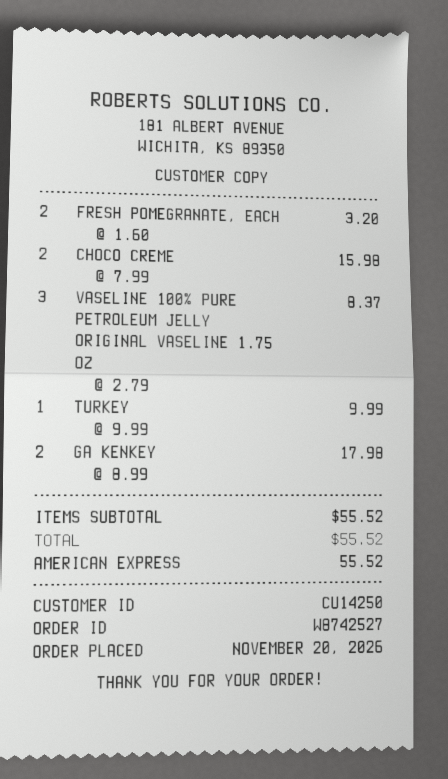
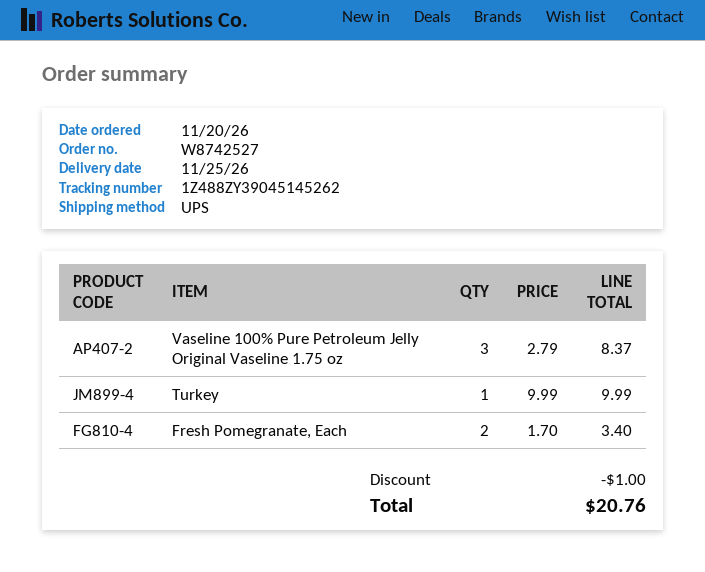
FRESH POMEGRANATE, EACH: 2 x 1.60 = 3.20 -> 2 x 1.70 = 3.40
CHOCO CREME: 2 x 7.99 = 15.98 -> none
GA KENKEY: 2 x 8.99 = 17.98 -> none
discount: none -> 1.00
total: 55.52 -> 20.76

